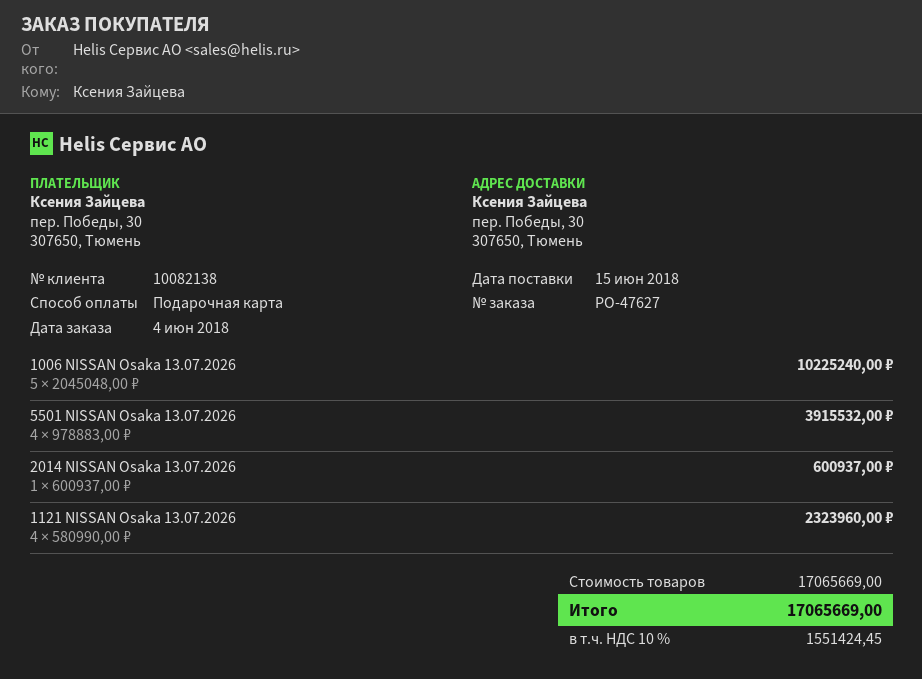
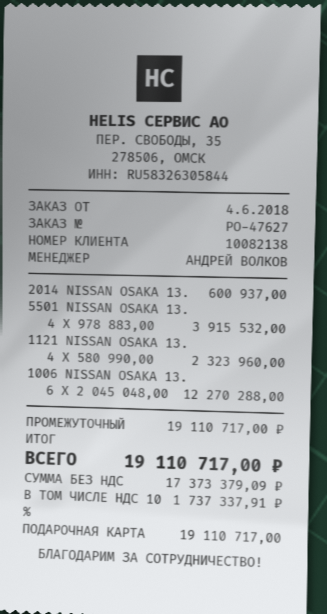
1006 NISSAN Osaka 13.07.2026: 5 x 2045048.00 = 10225240.00 -> 6 x 2045048.00 = 12270288.00
subtotal: 17065669.00 -> 19110717.00
tax: 10% = 1551424.45 -> 10% = 1737337.91
total: 17065669.00 -> 19110717.00

